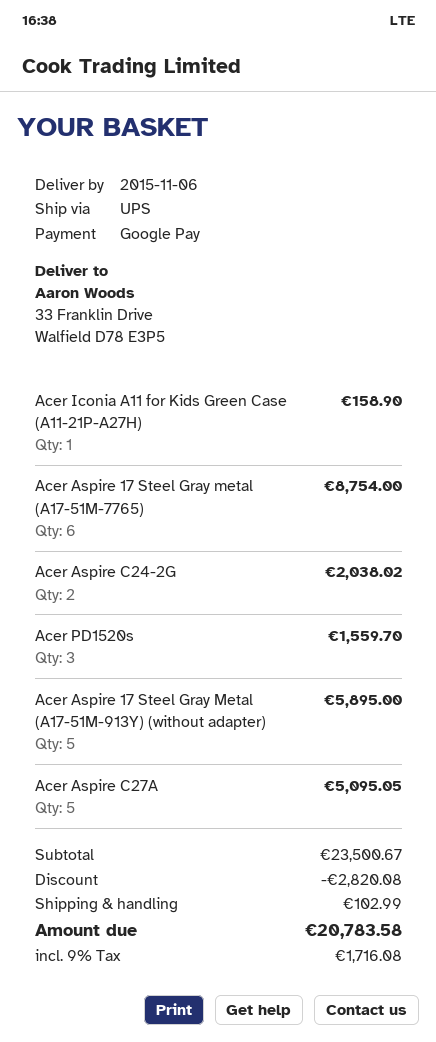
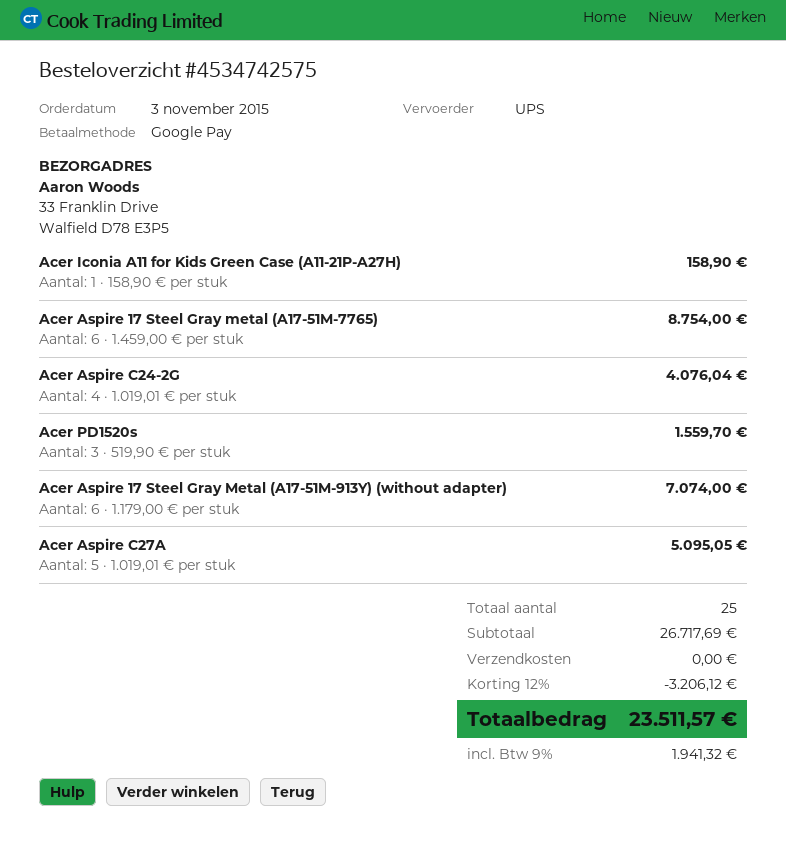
Acer Aspire C24-2G: 2 for 2038.02 -> 4 for 4076.04
Acer Aspire 17 Steel Gray Metal (A17-51M-913Y) (without adapter): 5 for 5895.00 -> 6 for 7074.00
subtotal: 23500.67 -> 26717.69
discount: 2820.08 -> 3206.12
shipping: 102.99 -> 0.00
tax: 9% = 1716.08 -> 9% = 1941.32
total: 20783.58 -> 23511.57

